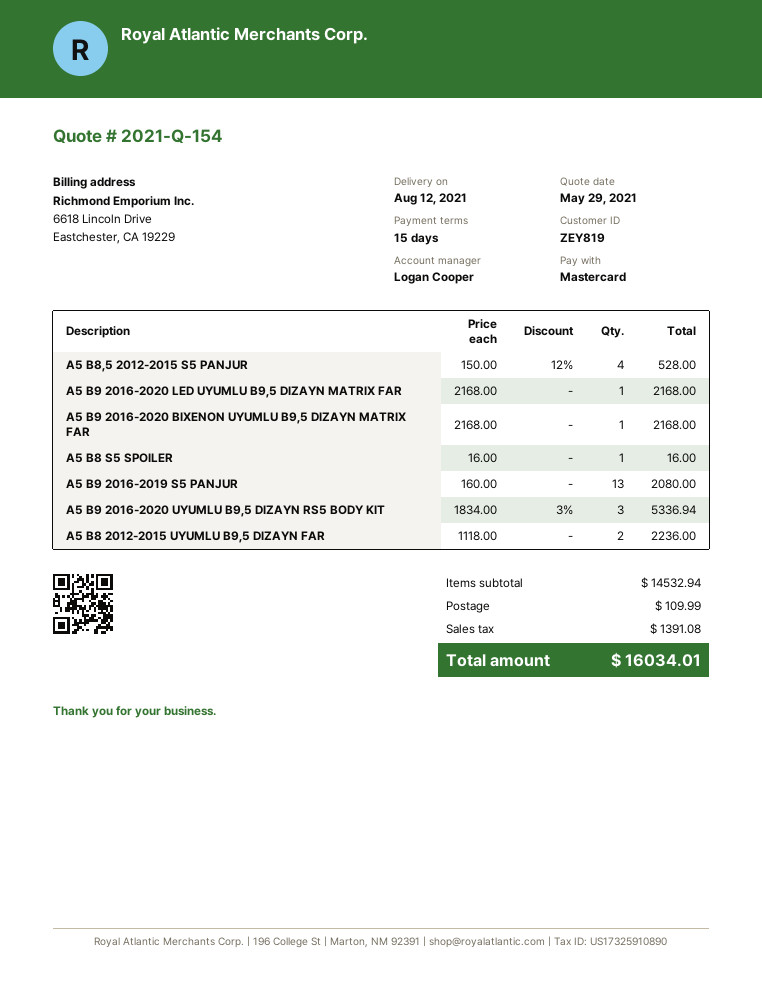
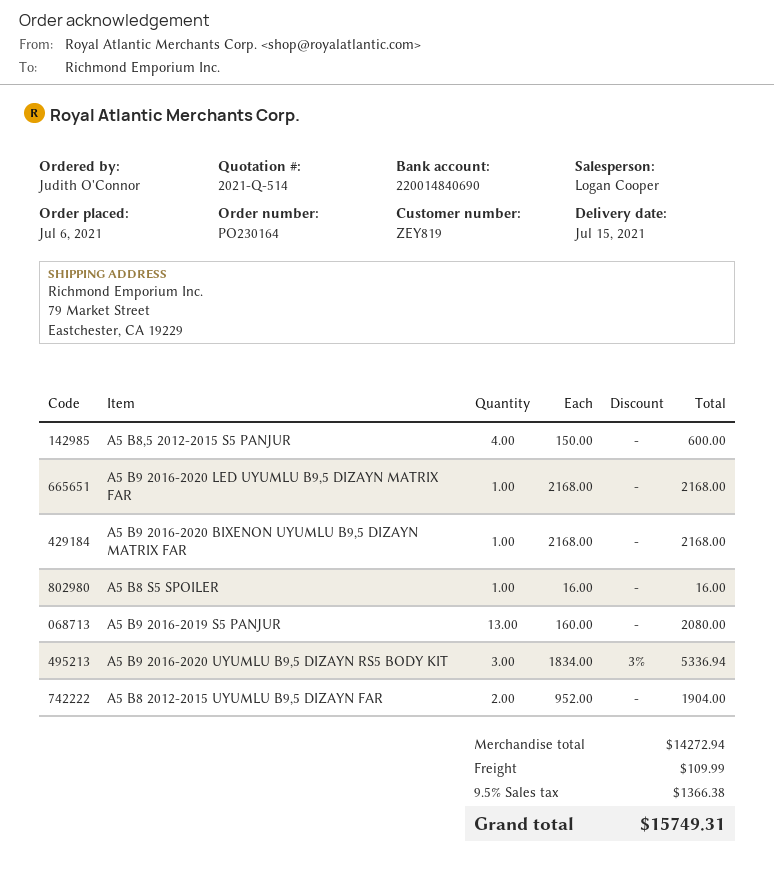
quote number: 2021-Q-154 -> 2021-Q-514
delivery date: 2021-08-12 -> 2021-07-15
A5 B8,5 2012-2015 S5 PANJUR: 4 x 150.00 - 12% = 528.00 -> 4 x 150.00 = 600.00
A5 B8 2012-2015 UYUMLU B9,5 DIZAYN FAR: 2 x 1118.00 = 2236.00 -> 2 x 952.00 = 1904.00
subtotal: 14532.94 -> 14272.94
tax: 1391.08 -> 1366.38
total: 16034.01 -> 15749.31

